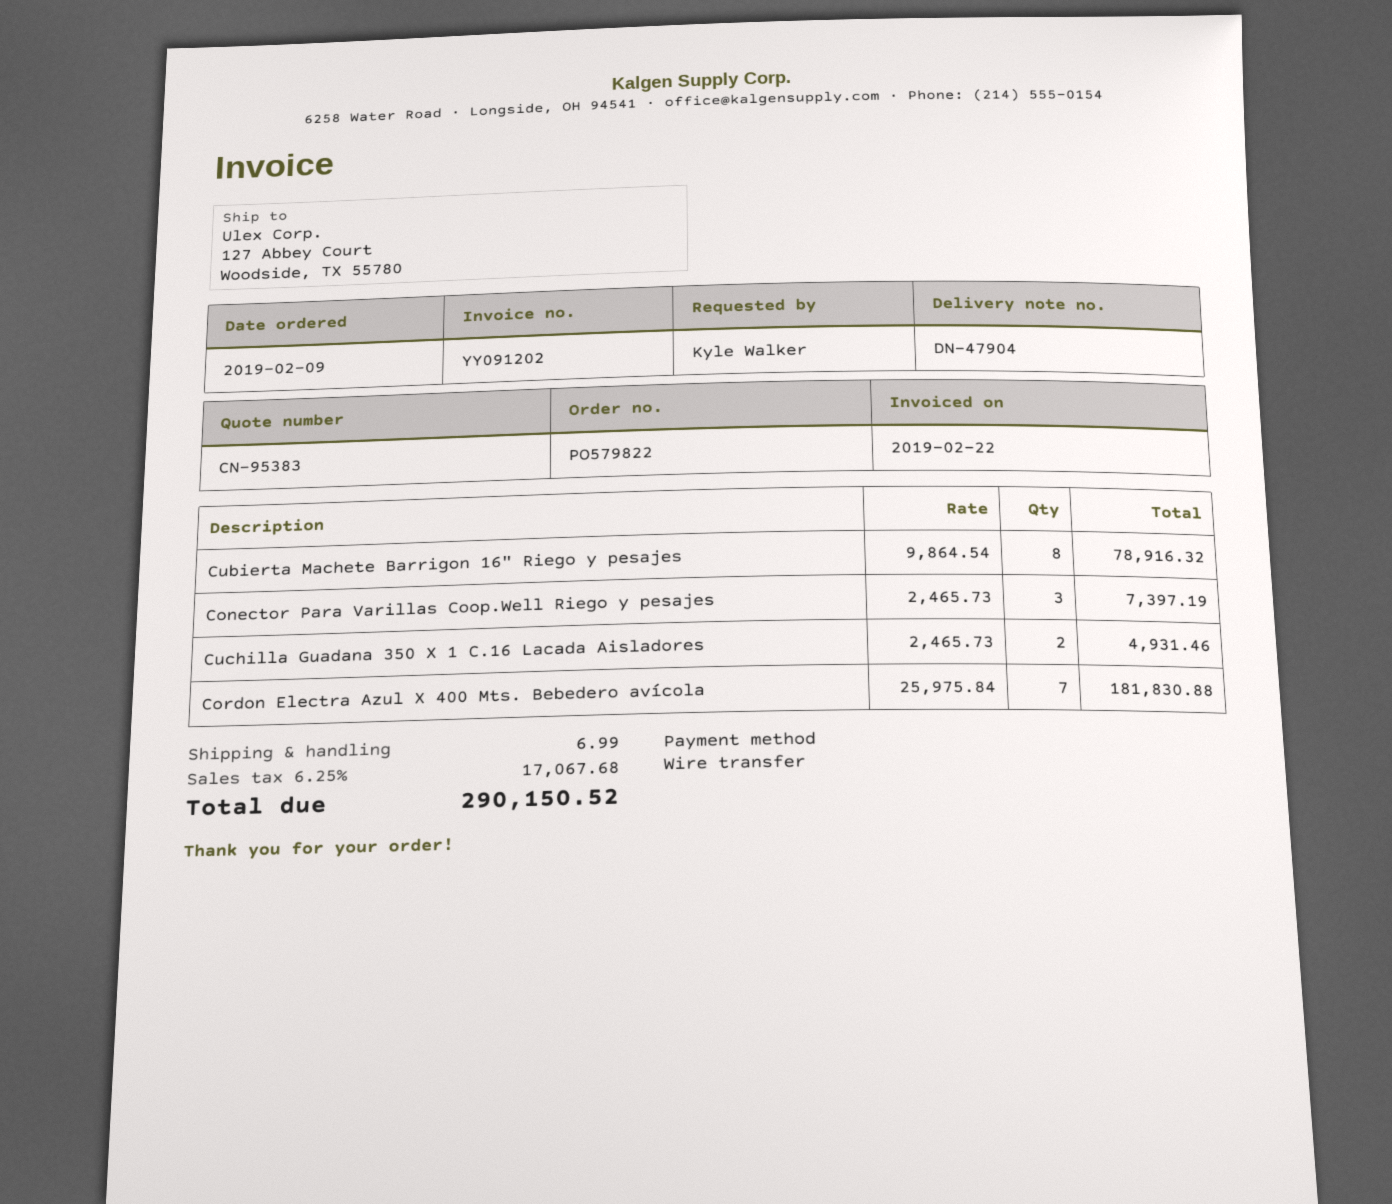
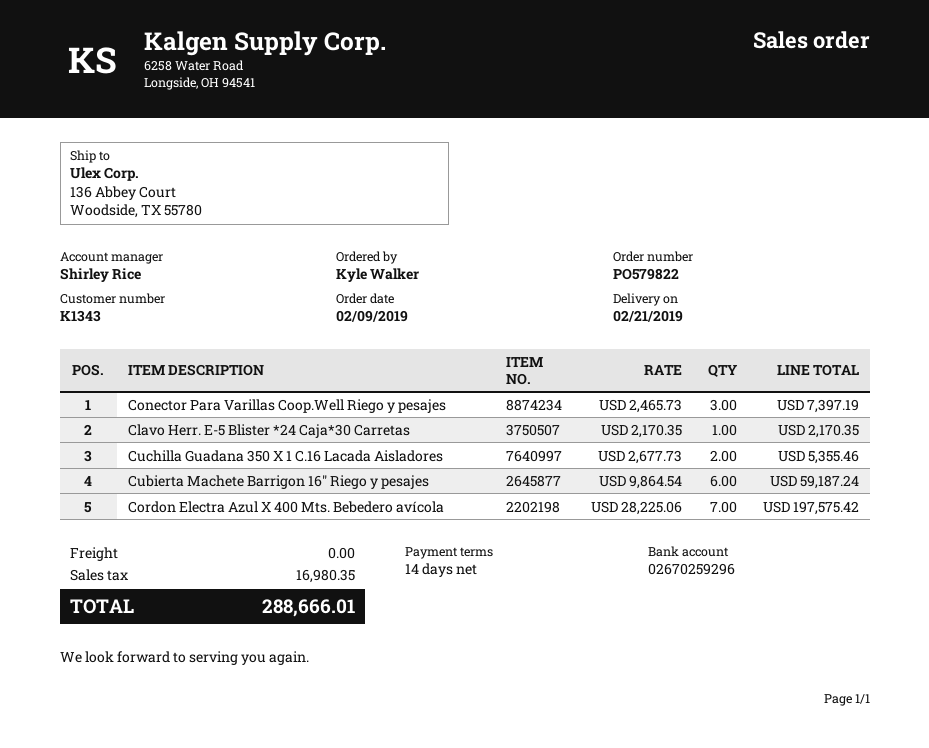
ship to: 127 Abbey Court, Woodside, TX 55780 -> 136 Abbey Court, Woodside, TX 55780
Cubierta Machete Barrigon 16" Riego y pesajes: 8 x 9864.54 = 78916.32 -> 6 x 9864.54 = 59187.24
Cuchilla Guadana 350 X 1 C.16 Lacada Aisladores: 2 x 2465.73 = 4931.46 -> 2 x 2677.73 = 5355.46
Cordon Electra Azul X 400 Mts. Bebedero avícola: 7 x 25975.84 = 181830.88 -> 7 x 28225.06 = 197575.42
Clavo Herr. E-5 Blister *24 Caja*30 Carretas: none -> 1 x 2170.35 = 2170.35
shipping: 6.99 -> 0.00
tax: 17067.68 -> 16980.35
total: 290150.52 -> 288666.01

